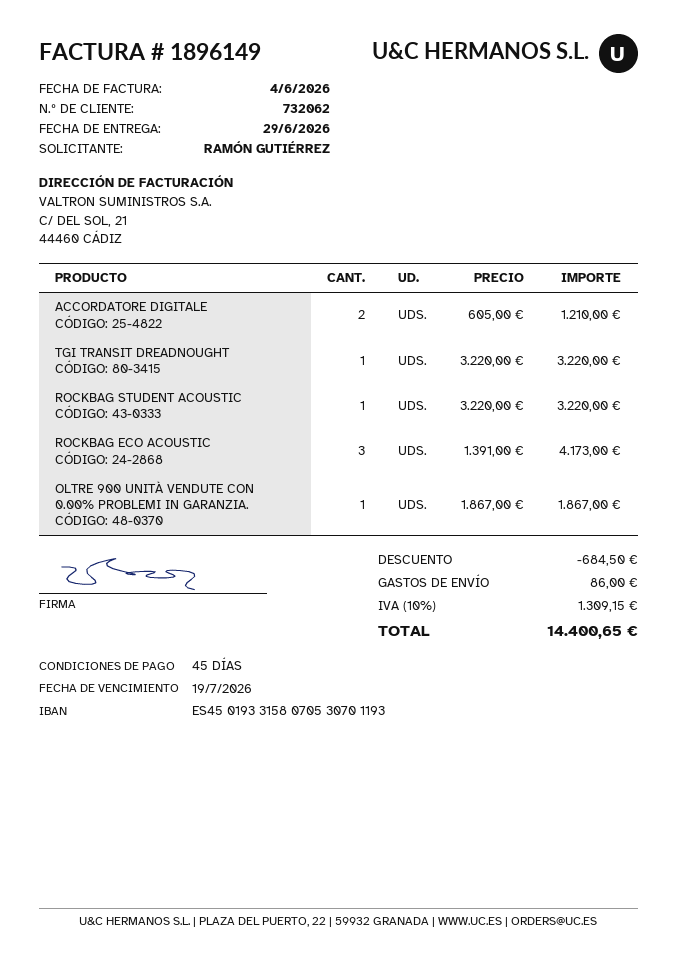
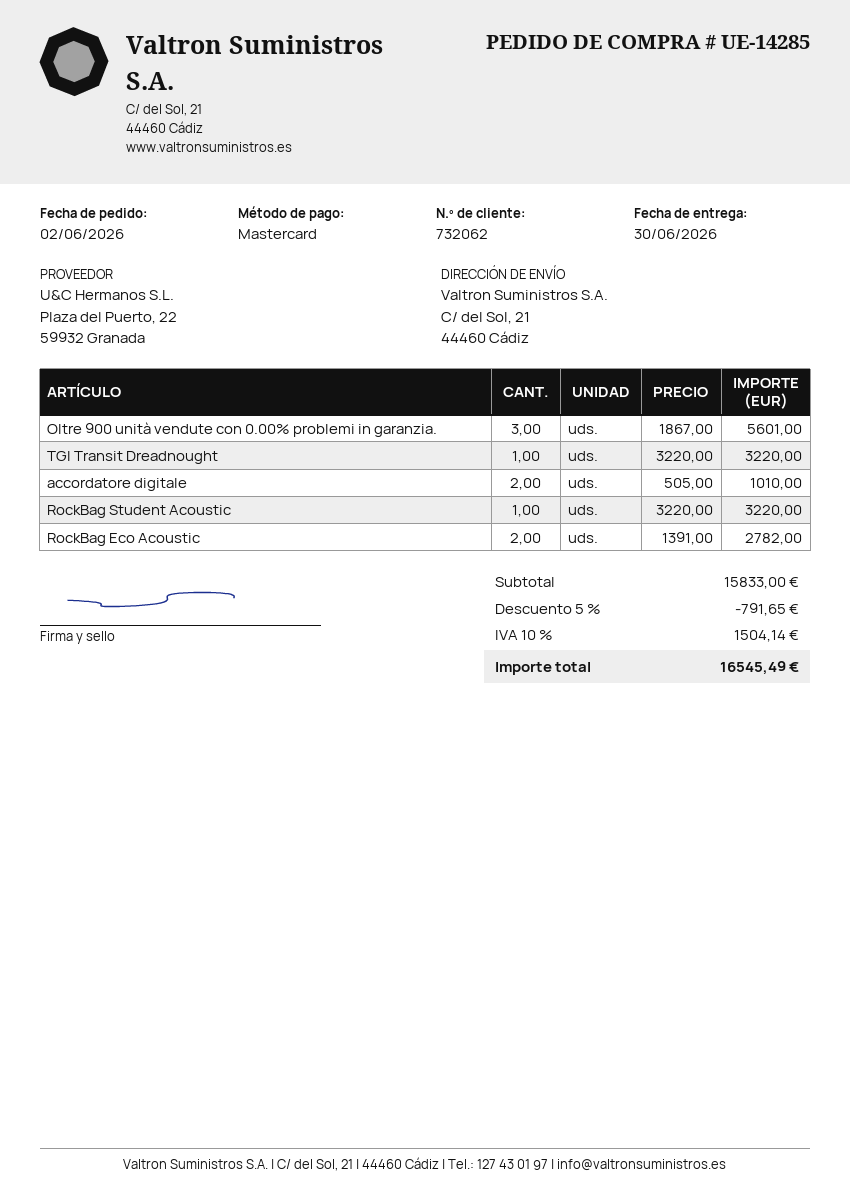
delivery date: 2026-06-29 -> 2026-06-30
ACCORDATORE DIGITALE: 2 x 605.00 = 1210.00 -> 2 x 505.00 = 1010.00
ROCKBAG ECO ACOUSTIC: 3 x 1391.00 = 4173.00 -> 2 x 1391.00 = 2782.00
OLTRE 900 UNITÀ VENDUTE CON 0.00% PROBLEMI IN GARANZIA.: 1 x 1867.00 = 1867.00 -> 3 x 1867.00 = 5601.00
discount: 684.50 -> 791.65
shipping: 86.00 -> none
tax: 10% = 1309.15 -> 10% = 1504.14
total: 14400.65 -> 16545.49

